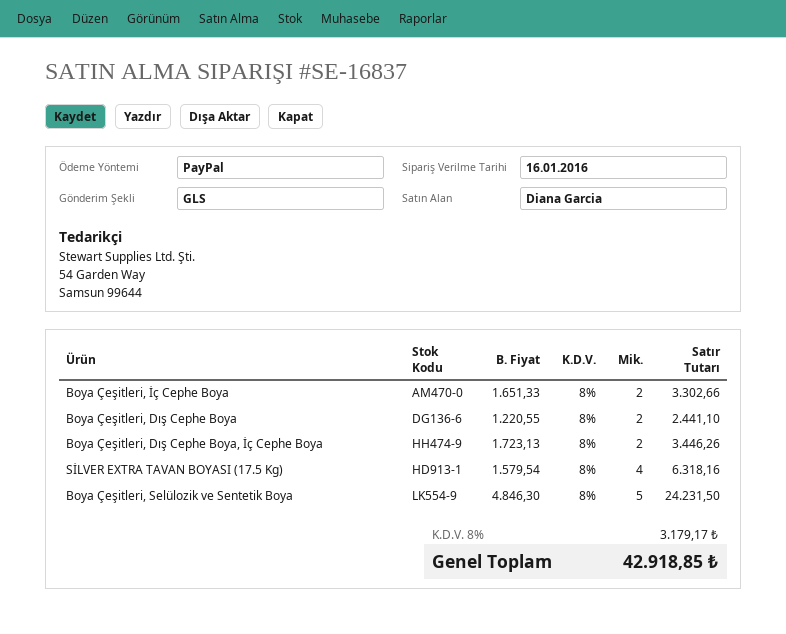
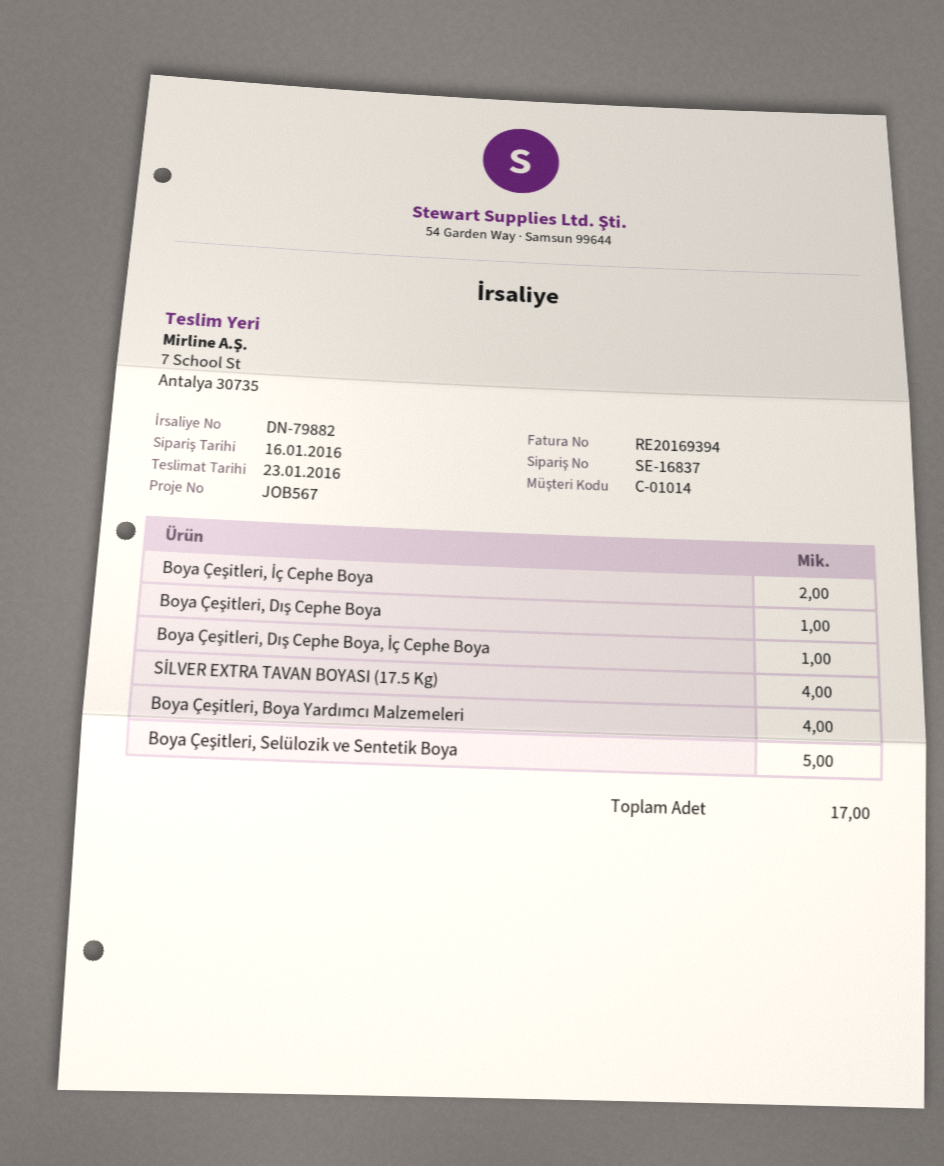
Boya Çeşitleri, Dış Cephe Boya: 2 -> 1
Boya Çeşitleri, Dış Cephe Boya, İç Cephe Boya: 2 -> 1
Boya Çeşitleri, Boya Yardımcı Malzemeleri: none -> 4

